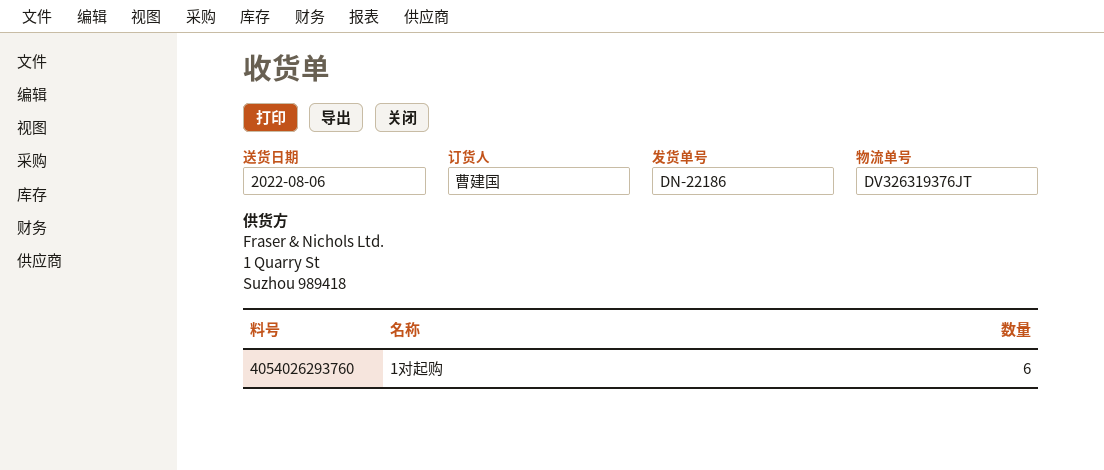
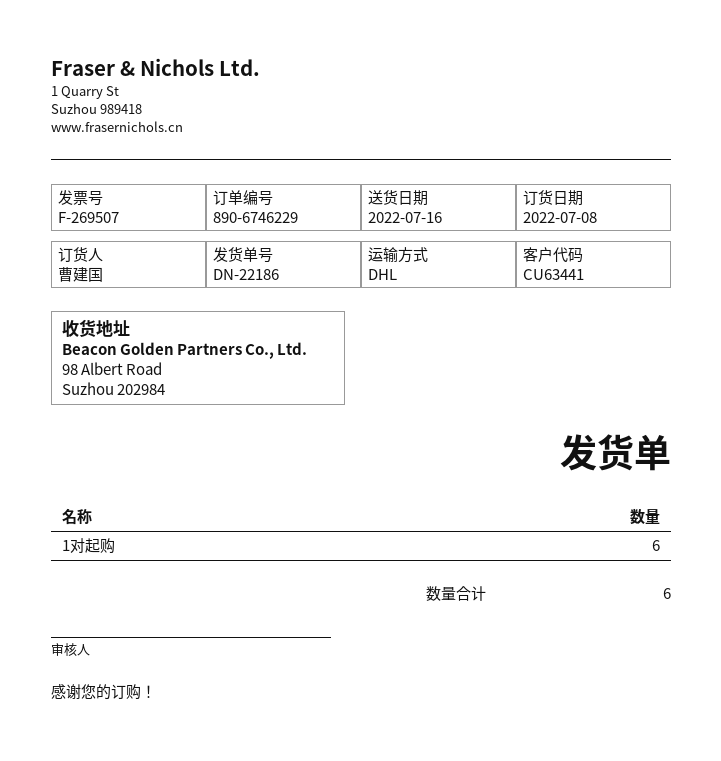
delivery date: 2022-08-06 -> 2022-07-16

